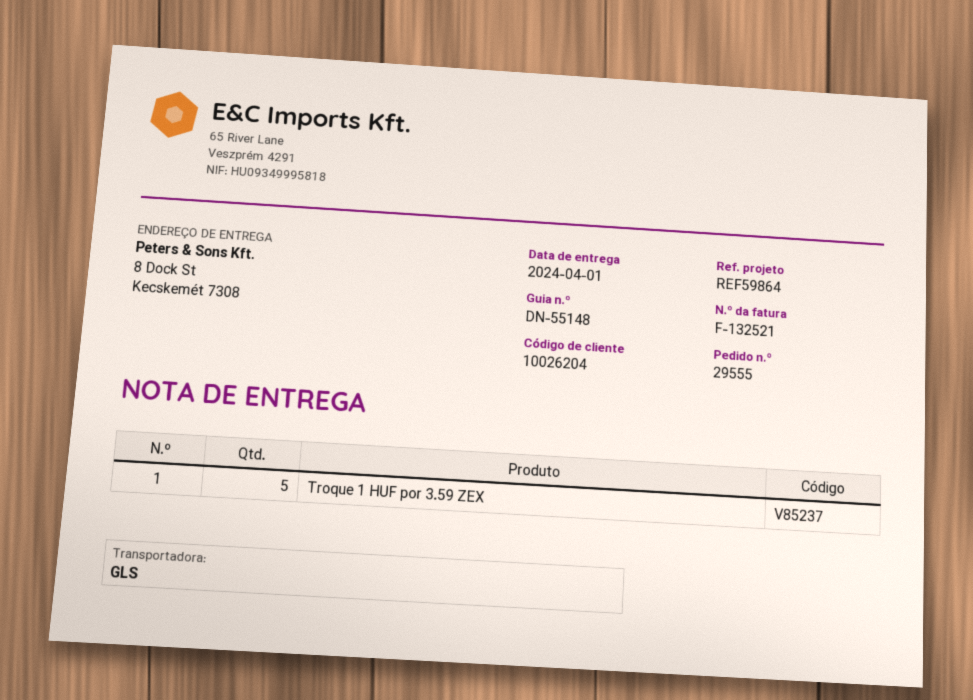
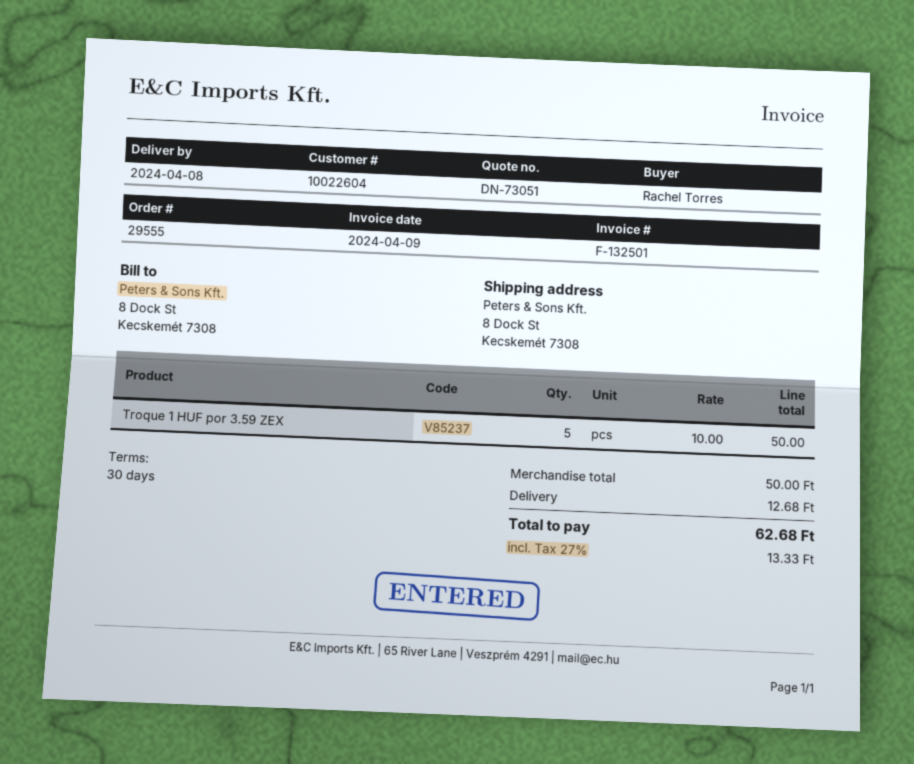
delivery date: 2024-04-01 -> 2024-04-08
invoice number: F-132521 -> F-132501
customer number: 10026204 -> 10022604

